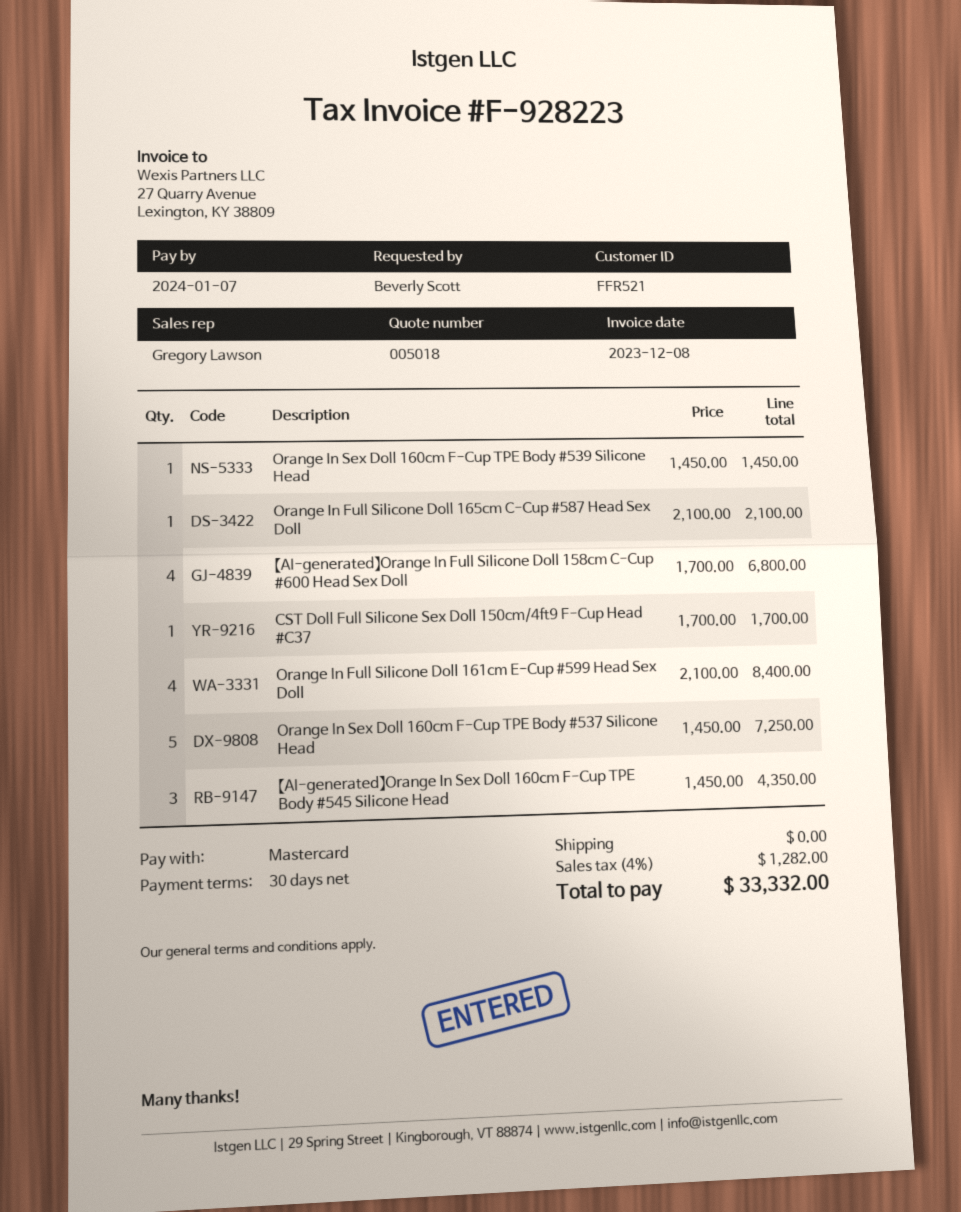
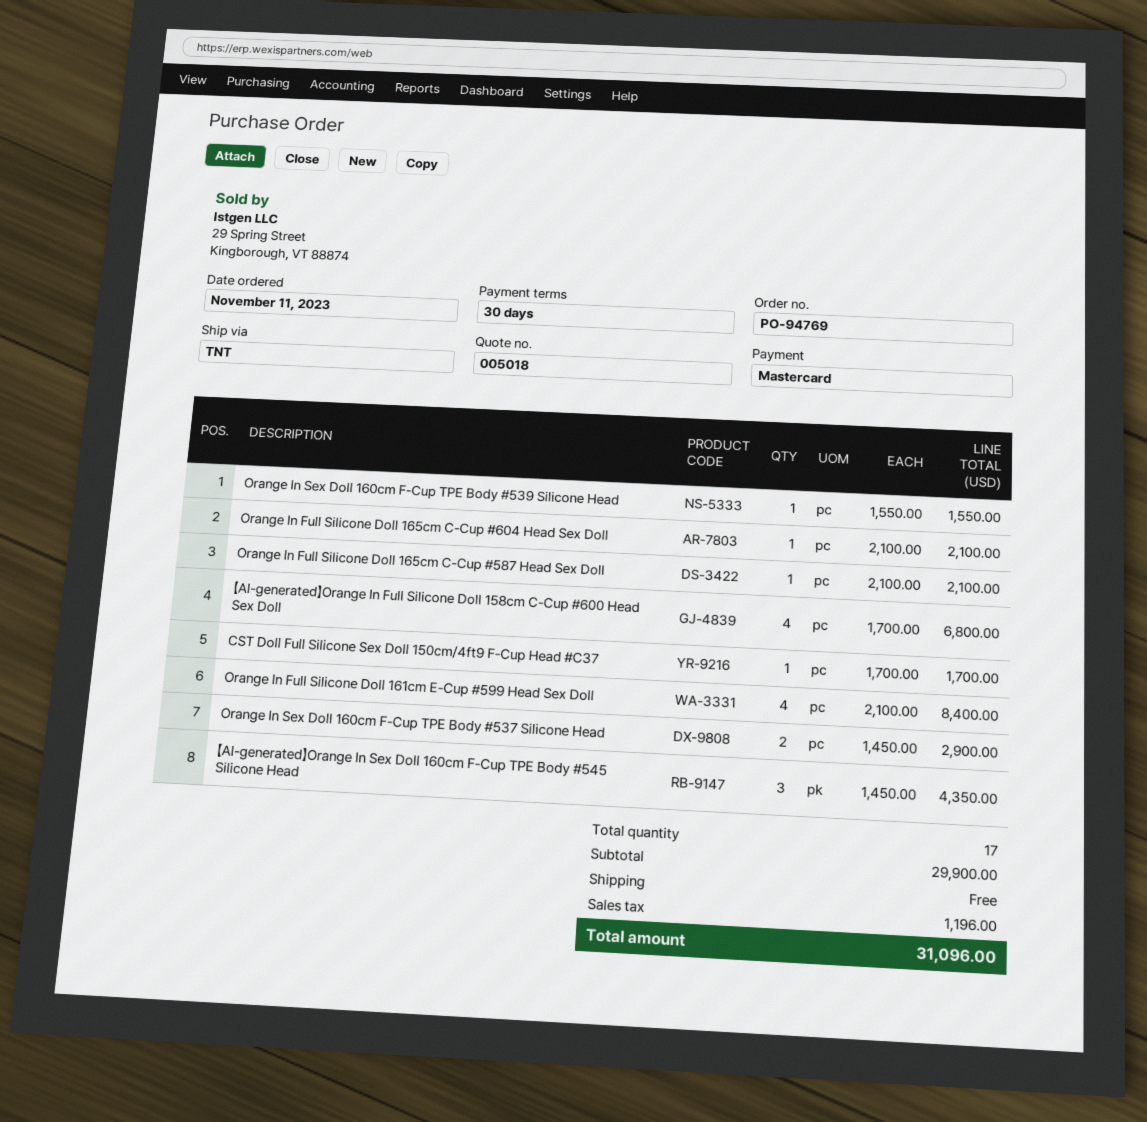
Orange In Sex Doll 160cm F-Cup TPE Body #539 Silicone Head: 1 x 1450.00 = 1450.00 -> 1 x 1550.00 = 1550.00
Orange In Sex Doll 160cm F-Cup TPE Body #537 Silicone Head: 5 x 1450.00 = 7250.00 -> 2 x 1450.00 = 2900.00
Orange In Full Silicone Doll 165cm C-Cup #604 Head Sex Doll: none -> 1 x 2100.00 = 2100.00
tax: 1282.00 -> 1196.00
total: 33332.00 -> 31096.00

